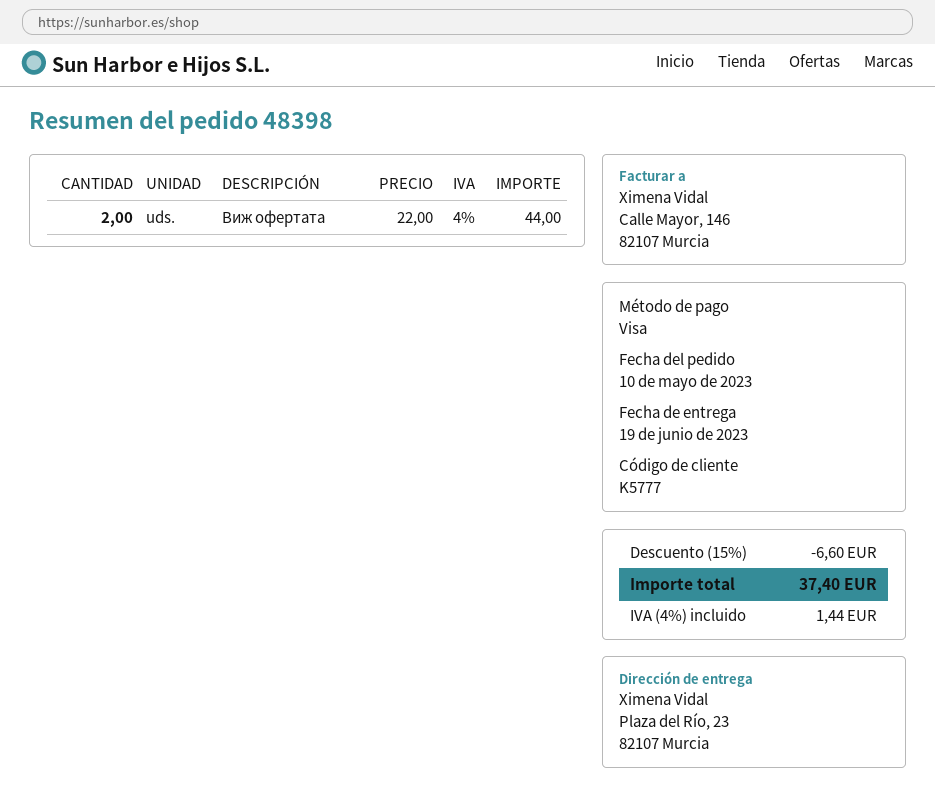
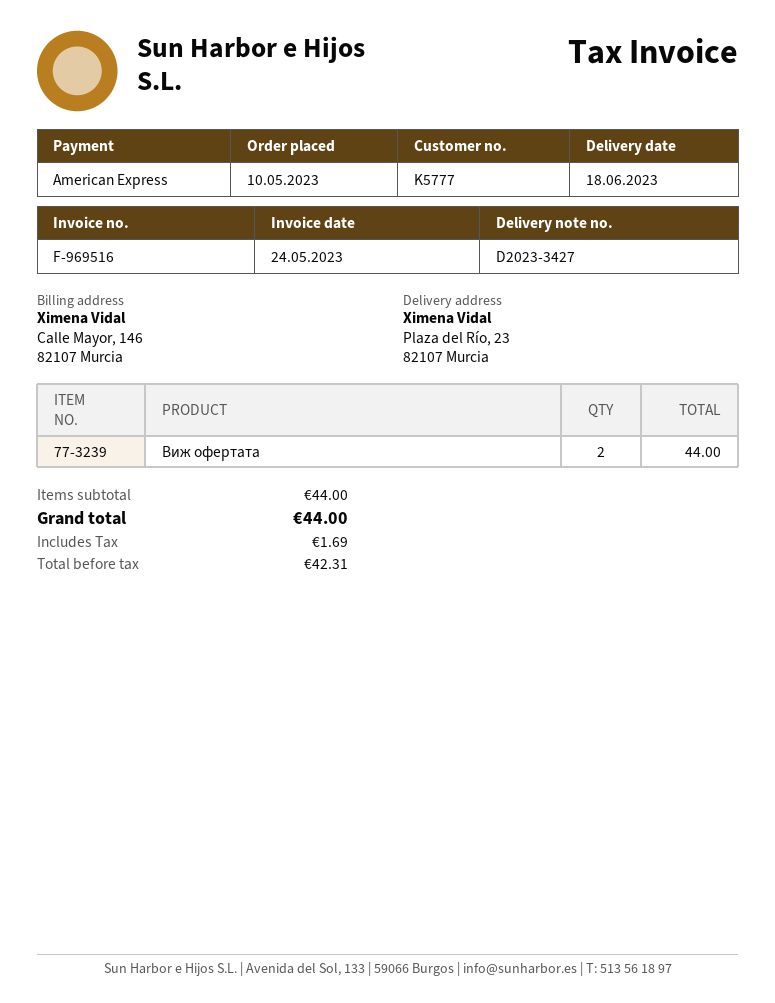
delivery date: 2023-06-19 -> 2023-06-18
payment method: Visa -> American Express
discount: 15% = 6.60 -> none
tax: 1.44 -> 1.69
total: 37.40 -> 44.00

